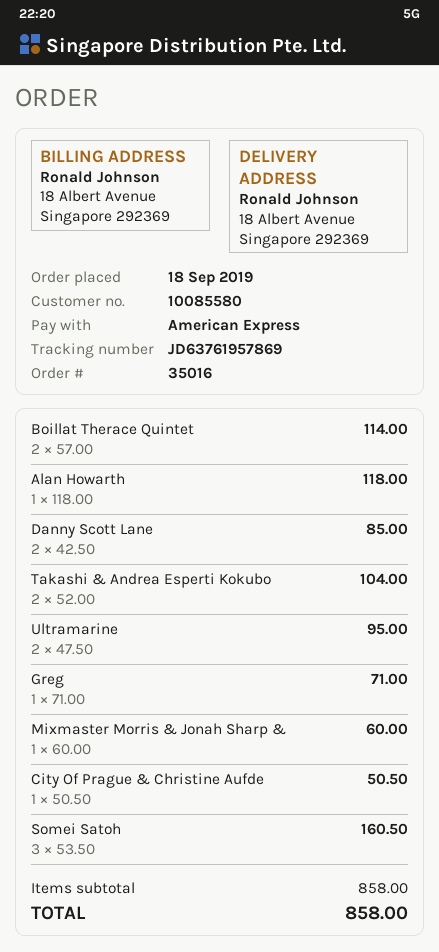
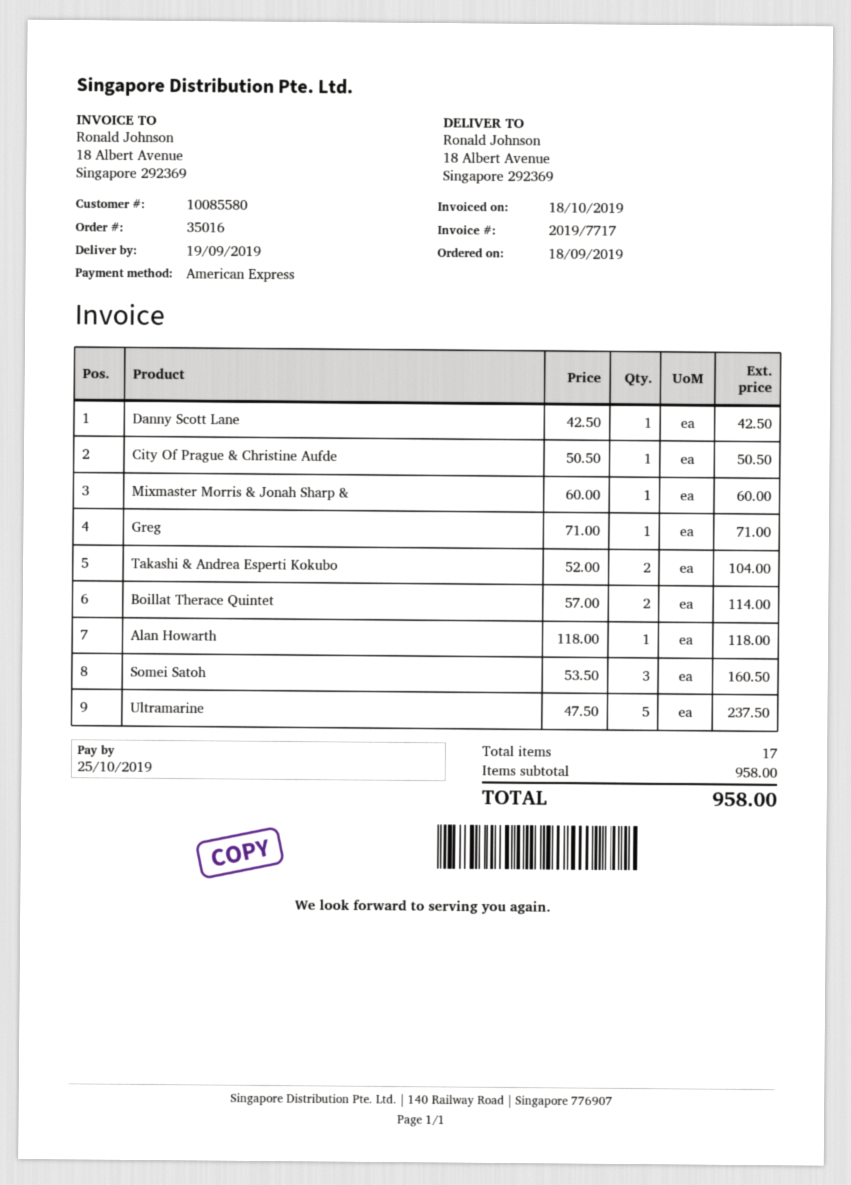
Danny Scott Lane: 2 x 42.50 = 85.00 -> 1 x 42.50 = 42.50
Ultramarine: 2 x 47.50 = 95.00 -> 5 x 47.50 = 237.50
subtotal: 858.00 -> 958.00
total: 858.00 -> 958.00

